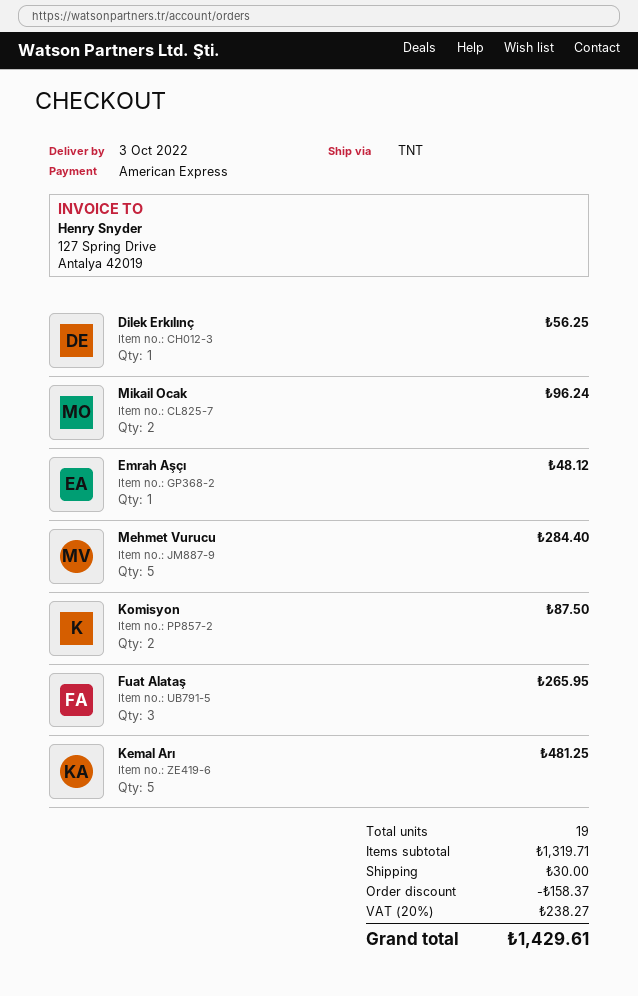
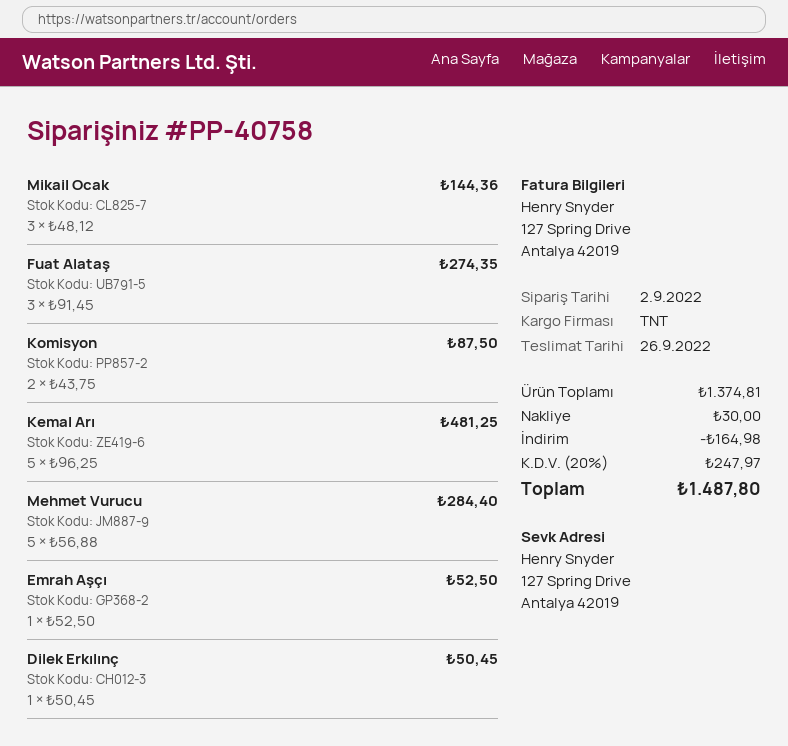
delivery date: 2022-10-03 -> 2022-09-26
Dilek Erkılınç: 1 for 56.25 -> 1 for 50.45
Mikail Ocak: 2 for 96.24 -> 3 for 144.36
Emrah Aşçı: 1 for 48.12 -> 1 for 52.50
Fuat Alataş: 3 for 265.95 -> 3 for 274.35
subtotal: 1319.71 -> 1374.81
discount: 158.37 -> 164.98
tax: 20% = 238.27 -> 20% = 247.97
total: 1429.61 -> 1487.80

